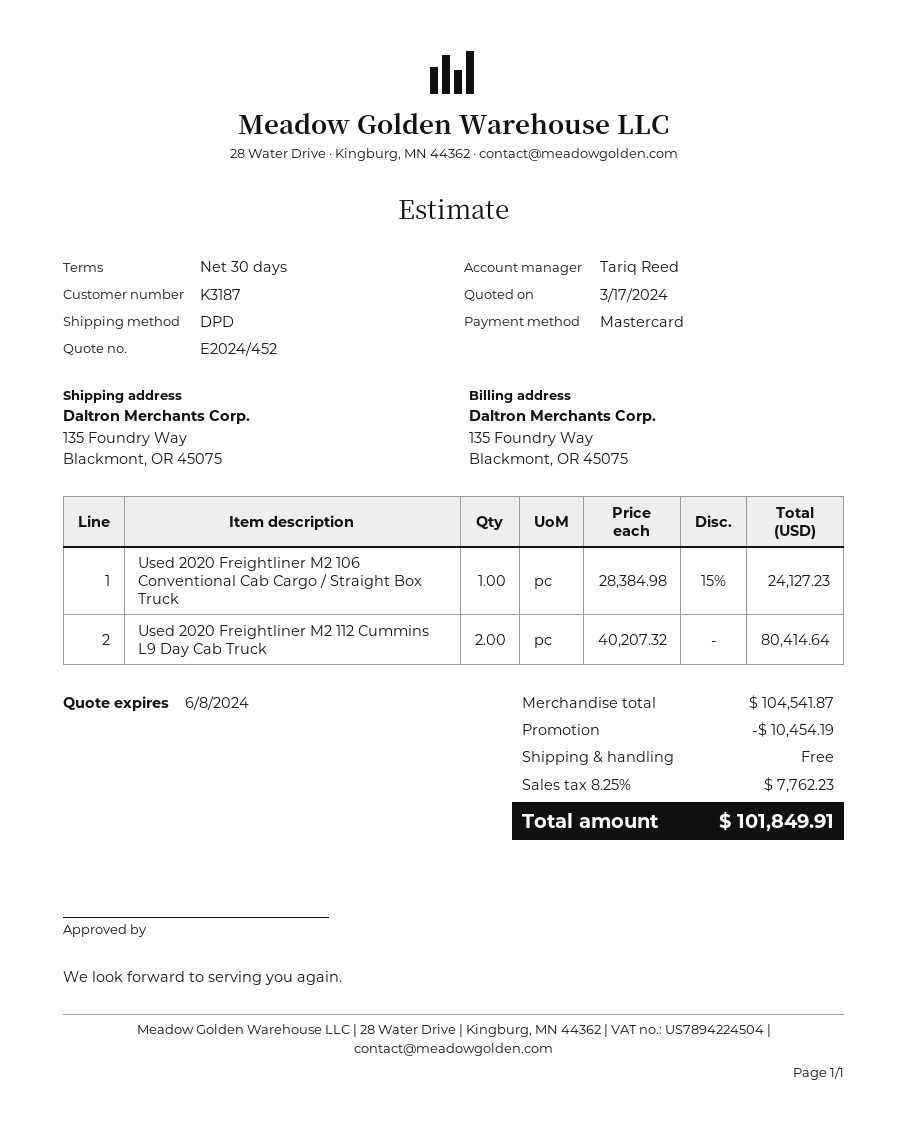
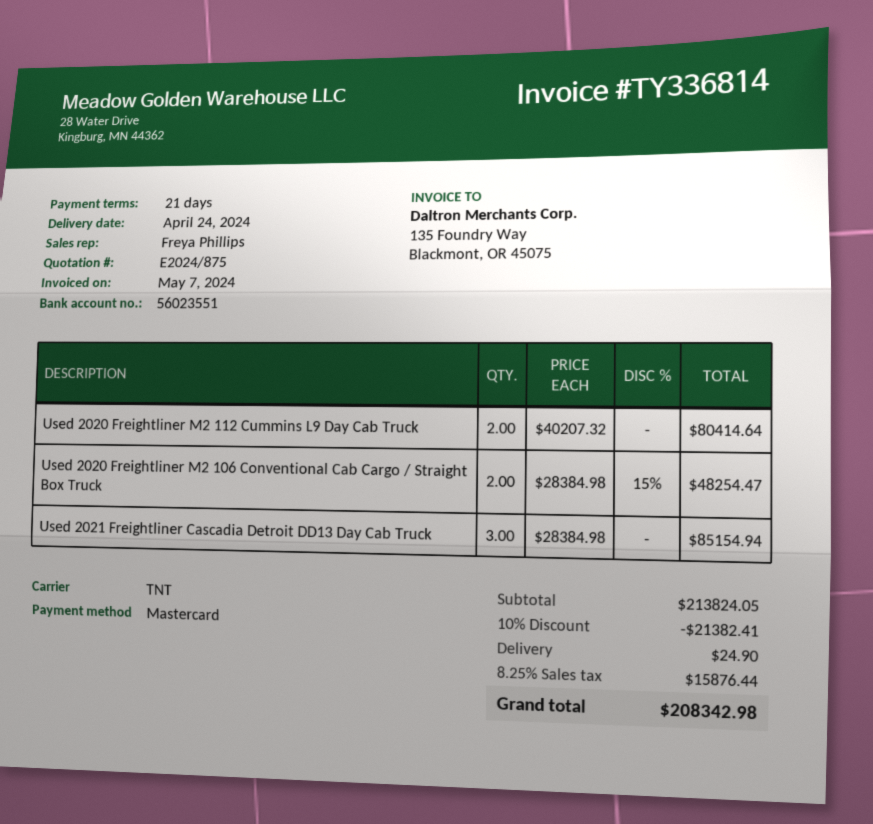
quote number: E2024/452 -> E2024/875
payment terms: 30 days -> 21 days
sales rep: Tariq Reed -> Freya Phillips
shipping method: DPD -> TNT
Used 2020 Freightliner M2 106 Conventional Cab Cargo / Straight Box Truck: 1 x 28384.98 - 15% = 24127.23 -> 2 x 28384.98 - 15% = 48254.47
Used 2021 Freightliner Cascadia Detroit DD13 Day Cab Truck: none -> 3 x 28384.98 = 85154.94
subtotal: 104541.87 -> 213824.05
discount: 10454.19 -> 21382.41
shipping: 0.00 -> 24.90
tax: 8.25% = 7762.23 -> 8.25% = 15876.44
total: 101849.91 -> 208342.98

